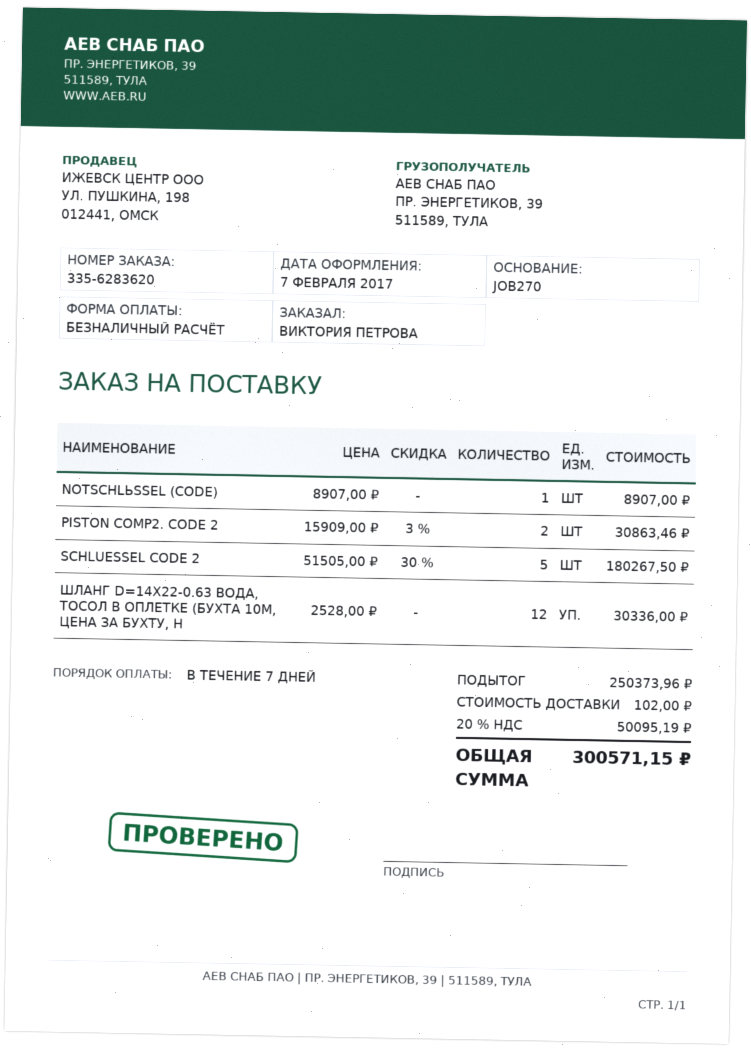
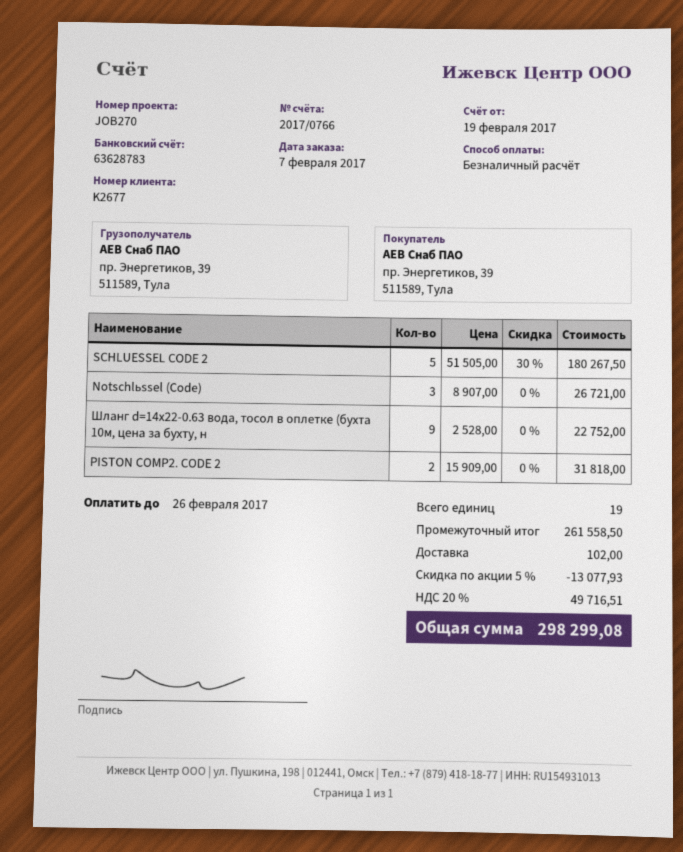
NOTSCHLЬSSEL (CODE): 1 x 8907.00 = 8907.00 -> 3 x 8907.00 = 26721.00
PISTON COMP2. CODE 2: 2 x 15909.00 - 3% = 30863.46 -> 2 x 15909.00 = 31818.00
ШЛАНГ D=14Х22-0.63 ВОДА, ТОСОЛ В ОПЛЕТКЕ (БУХТА 10М, ЦЕНА ЗА БУХТУ, Н: 12 x 2528.00 = 30336.00 -> 9 x 2528.00 = 22752.00
subtotal: 250373.96 -> 261558.50
discount: none -> 5% = 13077.93
tax: 20% = 50095.19 -> 20% = 49716.51
total: 300571.15 -> 298299.08

